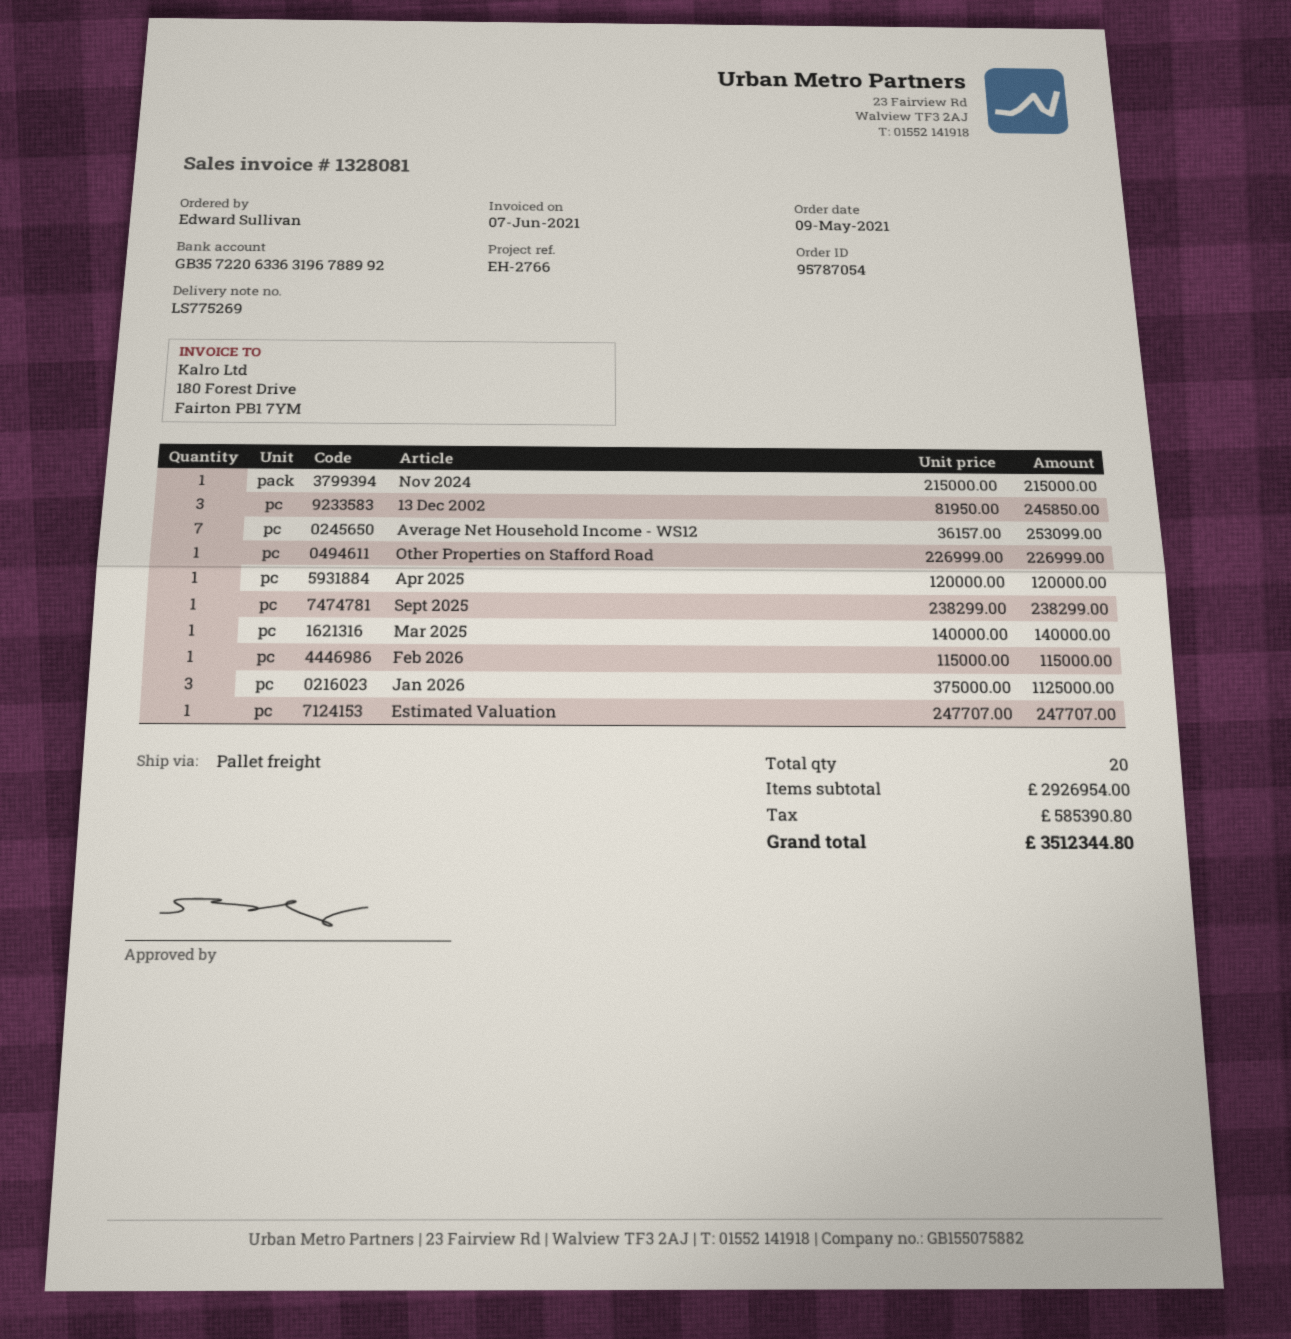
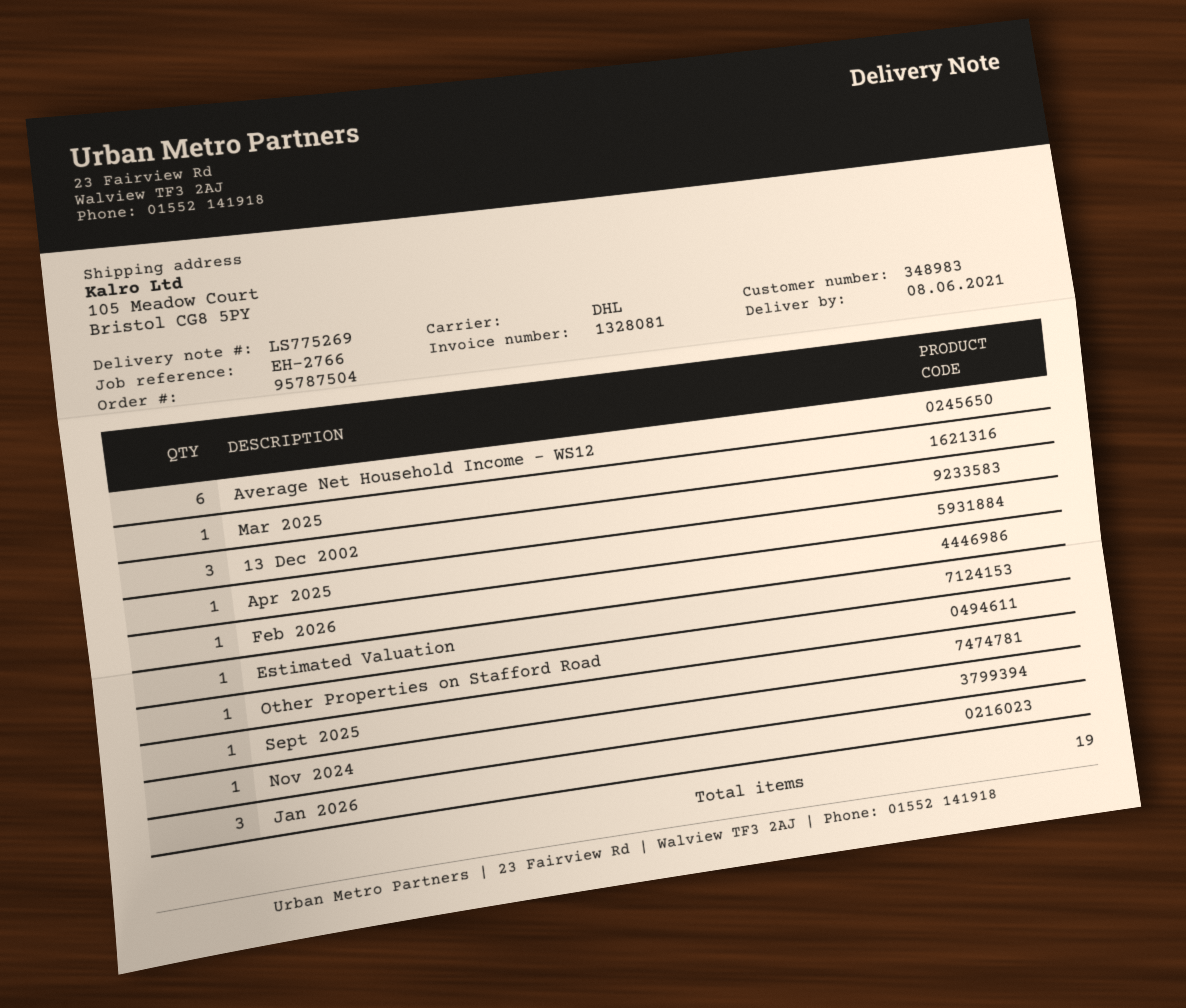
order number: 95787054 -> 95787504
shipping method: pallet freight -> DHL
Average Net Household Income - WS12: 7 -> 6
total quantity: 20 -> 19

